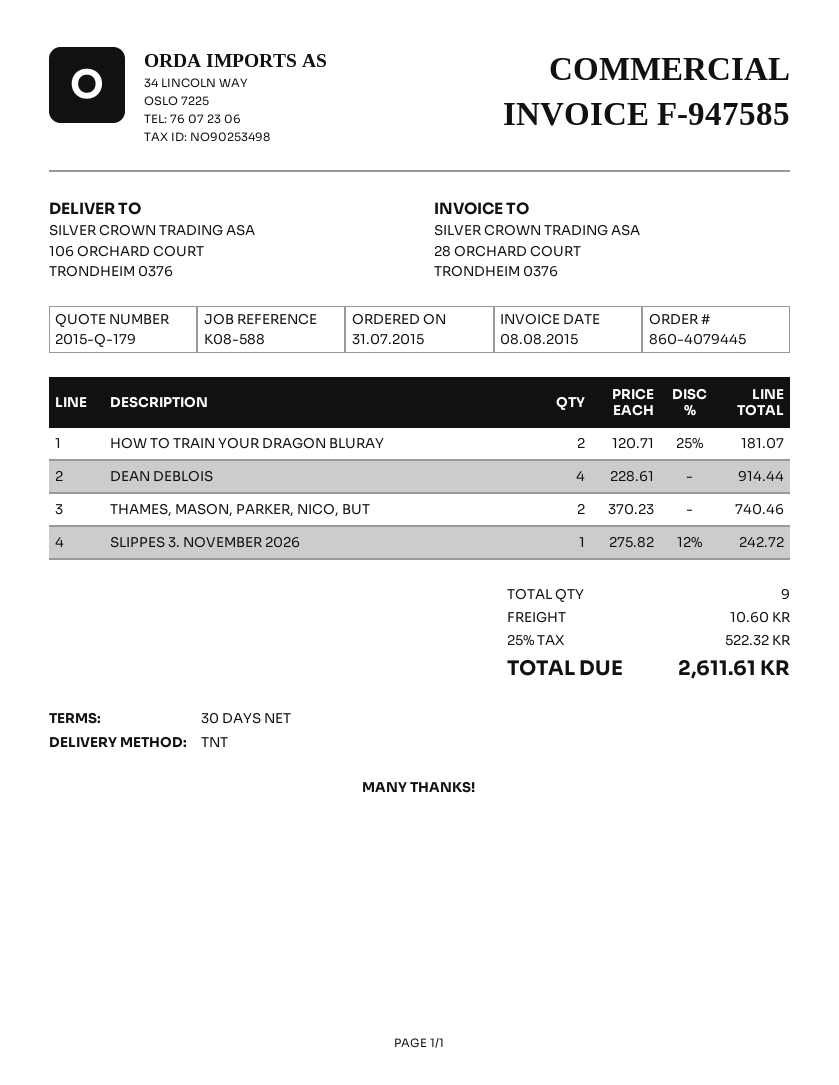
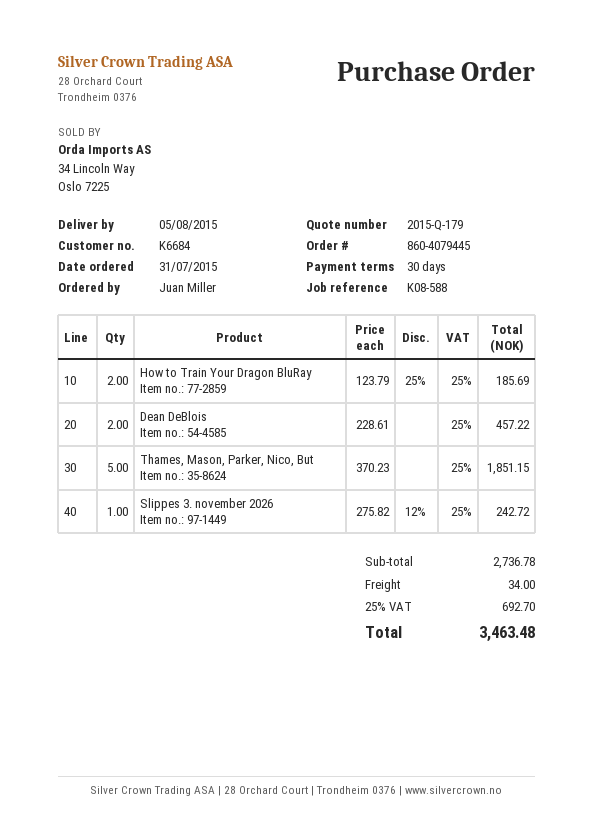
HOW TO TRAIN YOUR DRAGON BLURAY: 2 x 120.71 - 25% = 181.07 -> 2 x 123.79 - 25% = 185.69
DEAN DEBLOIS: 4 x 228.61 = 914.44 -> 2 x 228.61 = 457.22
THAMES, MASON, PARKER, NICO, BUT: 2 x 370.23 = 740.46 -> 5 x 370.23 = 1851.15
shipping: 10.60 -> 34.00
tax: 25% = 522.32 -> 25% = 692.70
total: 2611.61 -> 3463.48

